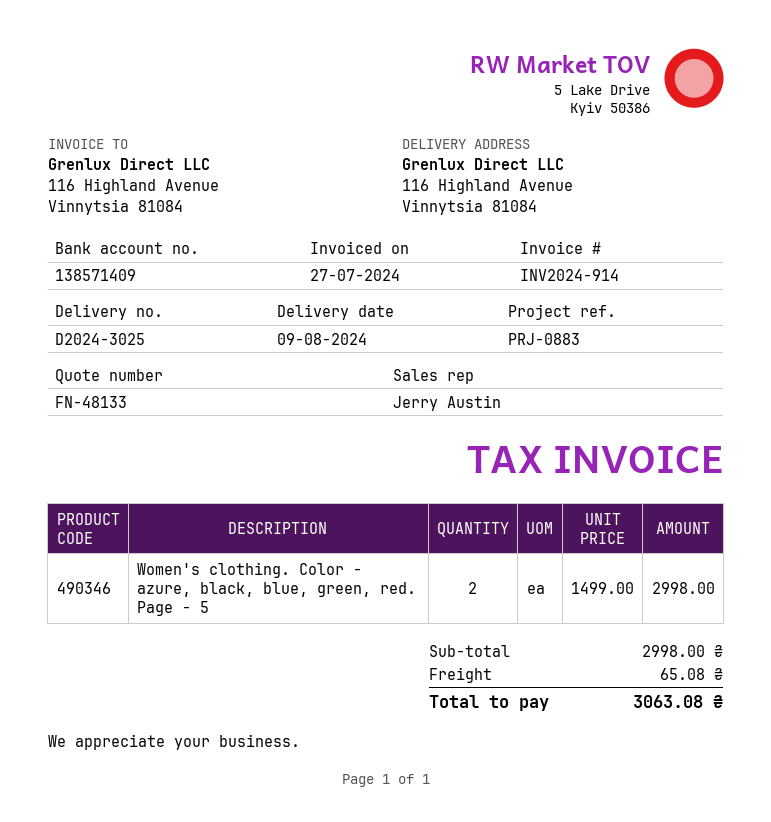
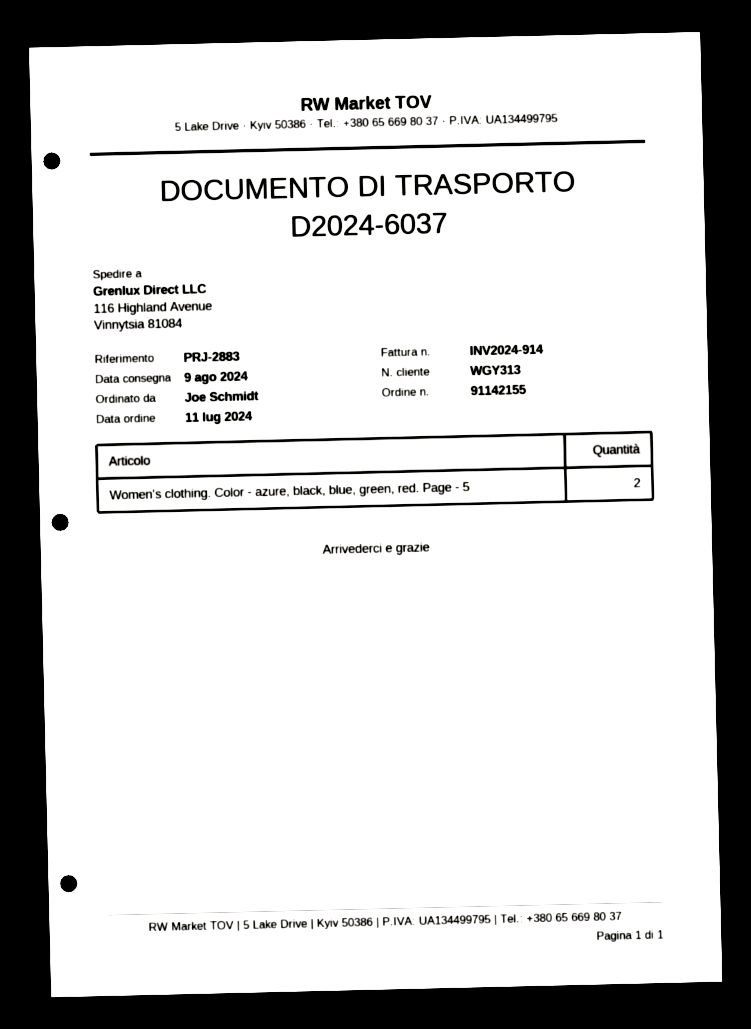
delivery note number: D2024-3025 -> D2024-6037
reference: PRJ-0883 -> PRJ-2883

